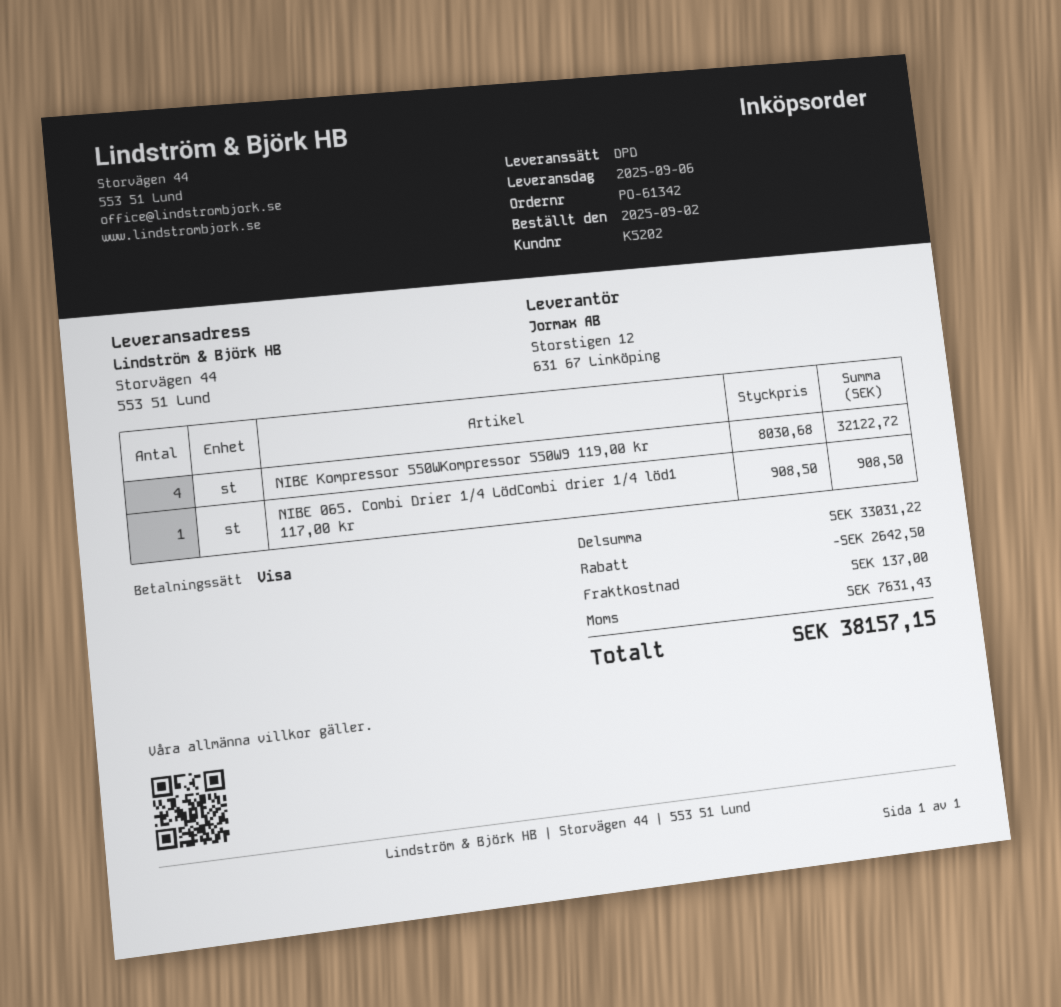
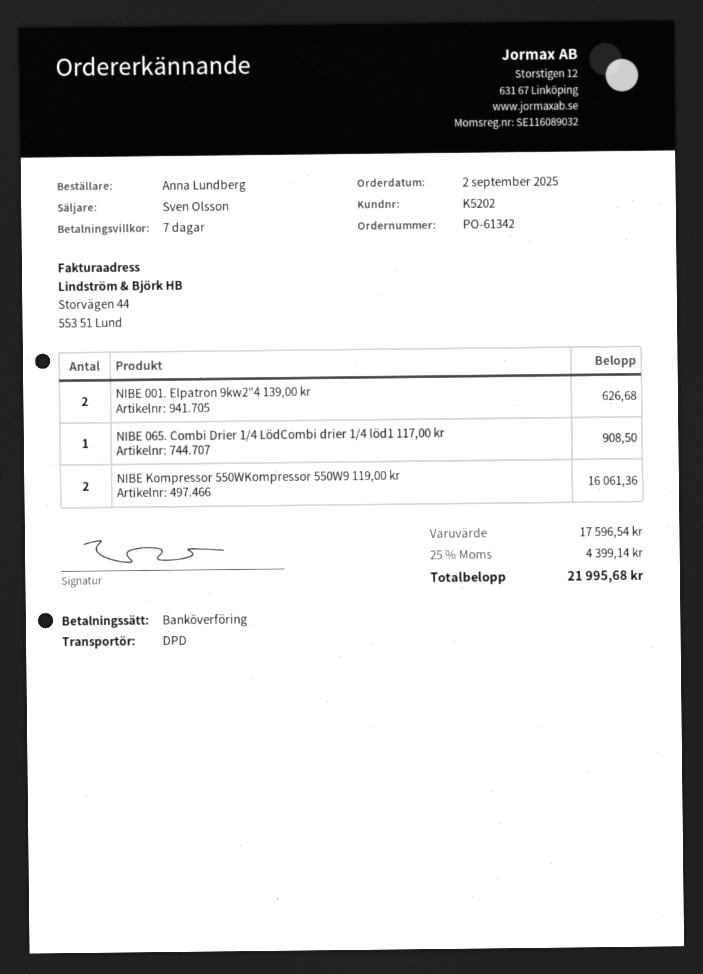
payment method: Visa -> bank transfer
NIBE Kompressor 550WKompressor 550W9 119,00 kr: 4 for 32122.72 -> 2 for 16061.36
NIBE 001. Elpatron 9kw2"4 139,00 kr: none -> 2 for 626.68
subtotal: 33031.22 -> 17596.54
discount: 2642.50 -> none
shipping: 137.00 -> none
tax: 7631.43 -> 4399.14
total: 38157.15 -> 21995.68

